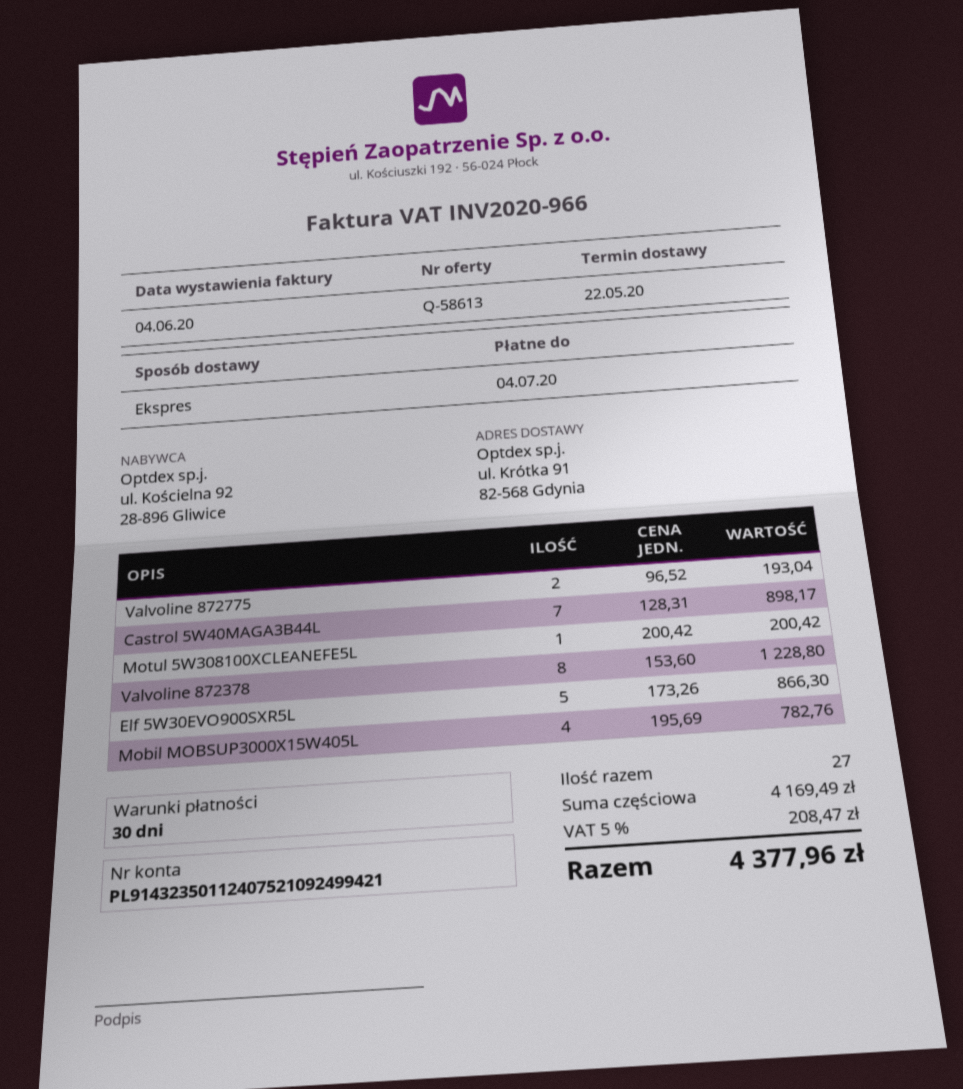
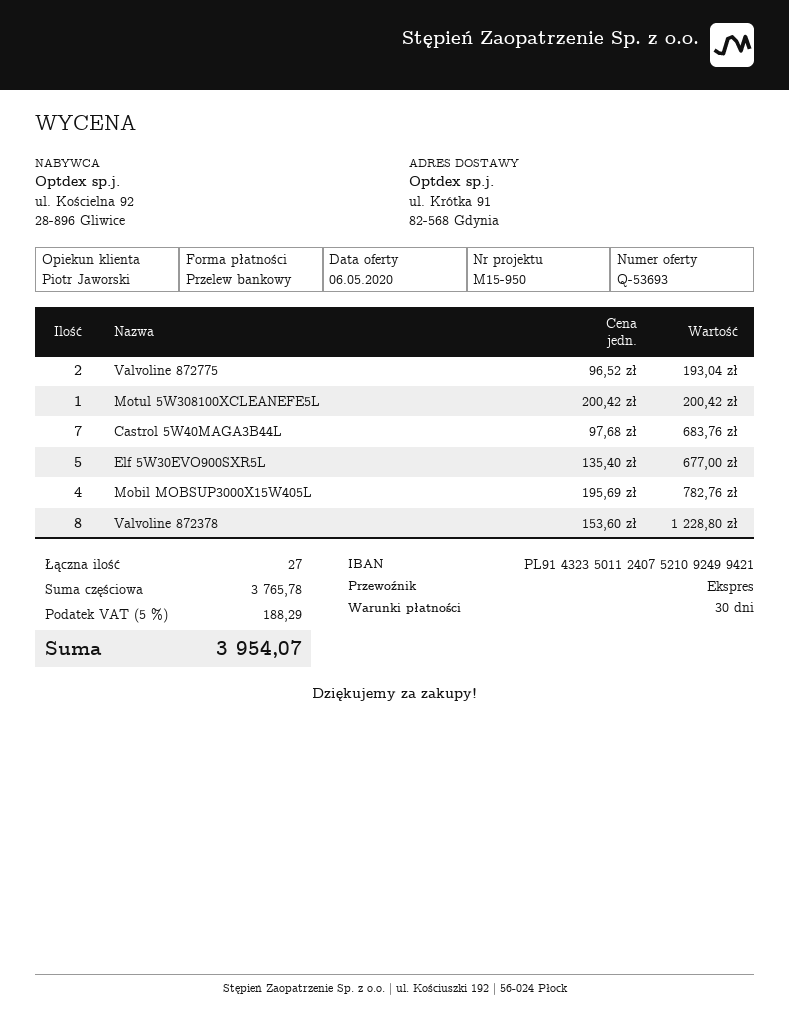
quote number: Q-58613 -> Q-53693
Castrol 5W40MAGA3B44L: 7 x 128.31 = 898.17 -> 7 x 97.68 = 683.76
Elf 5W30EVO900SXR5L: 5 x 173.26 = 866.30 -> 5 x 135.40 = 677.00
subtotal: 4169.49 -> 3765.78
tax: 5% = 208.47 -> 5% = 188.29
total: 4377.96 -> 3954.07

